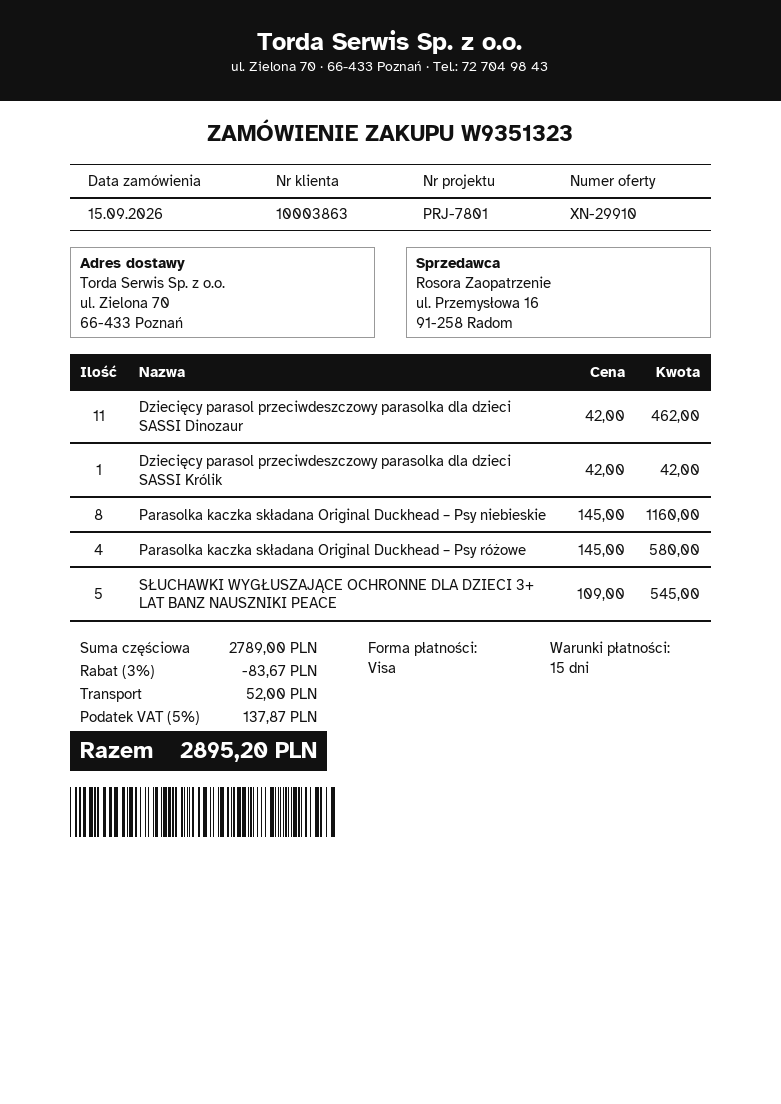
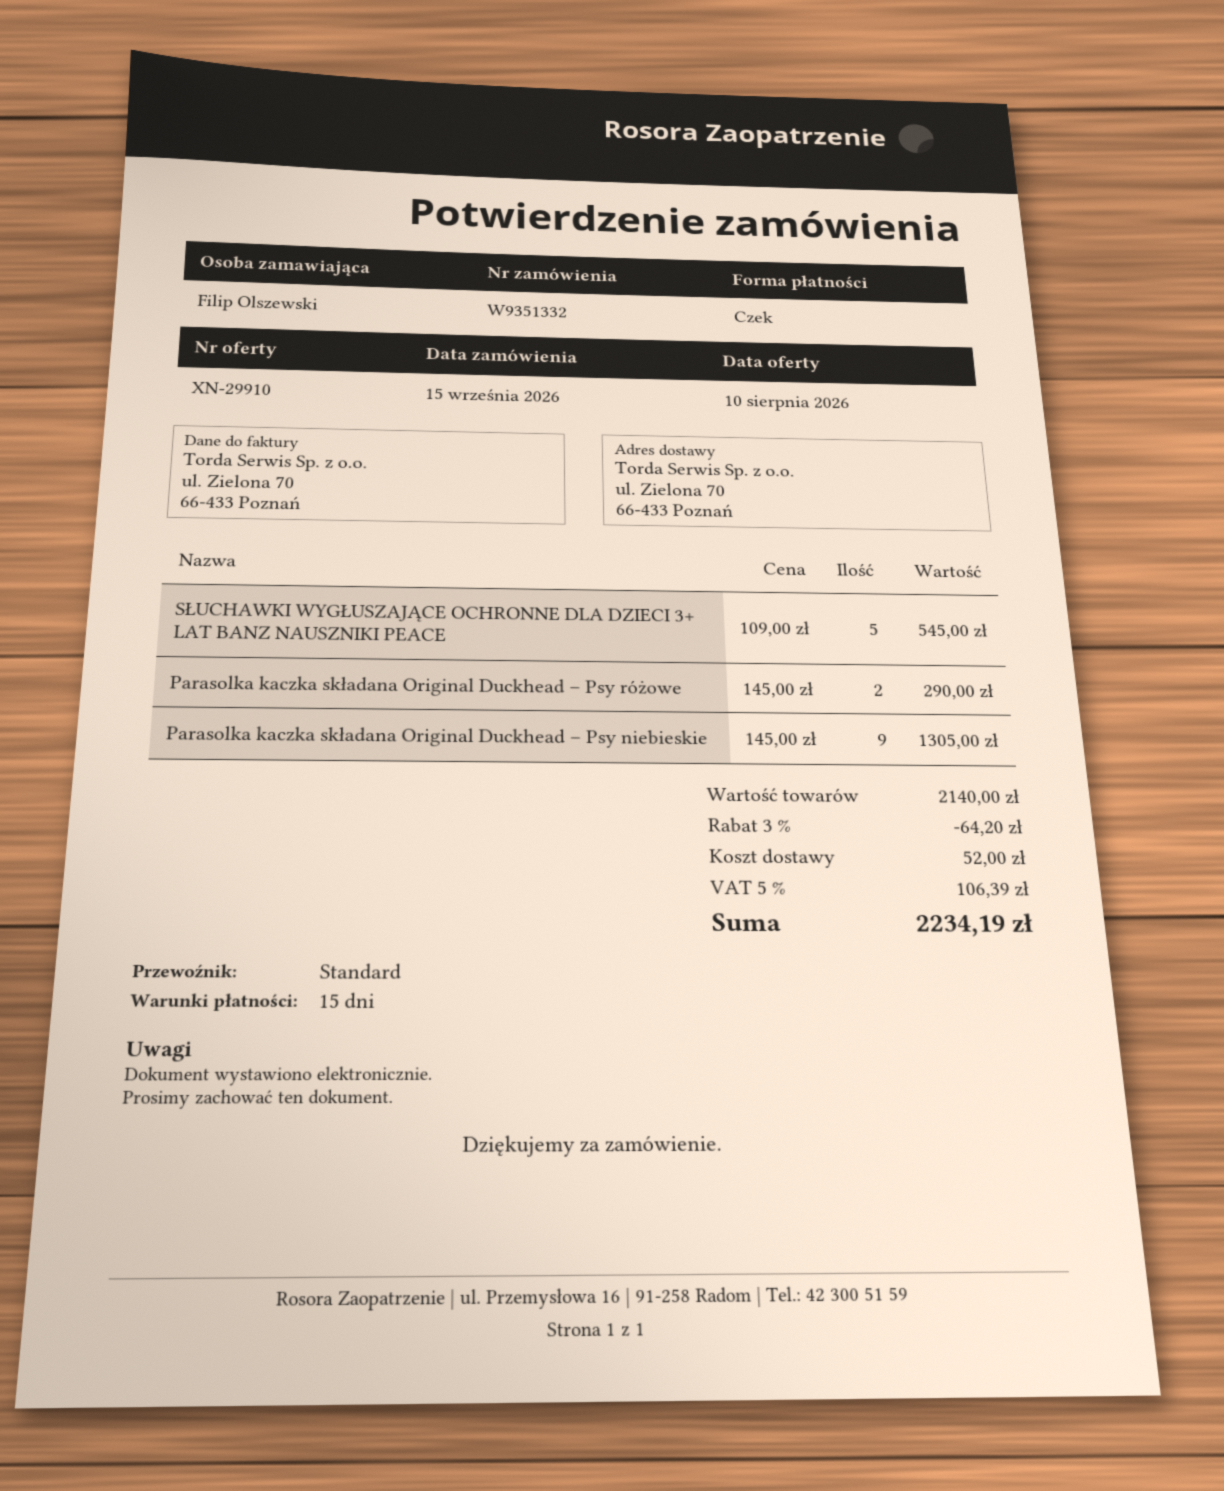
order number: W9351323 -> W9351332
payment method: Visa -> cheque
Dziecięcy parasol przeciwdeszczowy parasolka dla dzieci SASSI Dinozaur: 11 x 42.00 = 462.00 -> none
Dziecięcy parasol przeciwdeszczowy parasolka dla dzieci SASSI Królik: 1 x 42.00 = 42.00 -> none
Parasolka kaczka składana Original Duckhead – Psy niebieskie: 8 x 145.00 = 1160.00 -> 9 x 145.00 = 1305.00
Parasolka kaczka składana Original Duckhead – Psy różowe: 4 x 145.00 = 580.00 -> 2 x 145.00 = 290.00
subtotal: 2789.00 -> 2140.00
discount: 3% = 83.67 -> 3% = 64.20
tax: 5% = 137.87 -> 5% = 106.39
total: 2895.20 -> 2234.19

